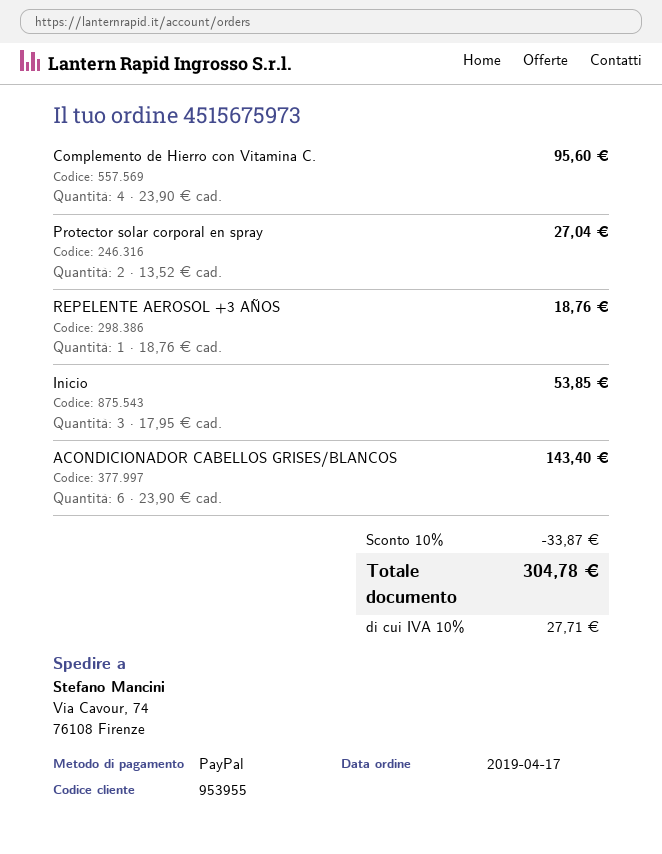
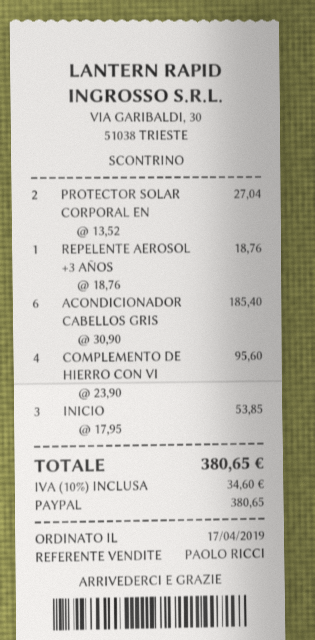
ACONDICIONADOR CABELLOS GRISES/BLANCOS: 6 x 23.90 = 143.40 -> 6 x 30.90 = 185.40
discount: 10% = 33.87 -> none
tax: 10% = 27.71 -> 10% = 34.60
total: 304.78 -> 380.65

